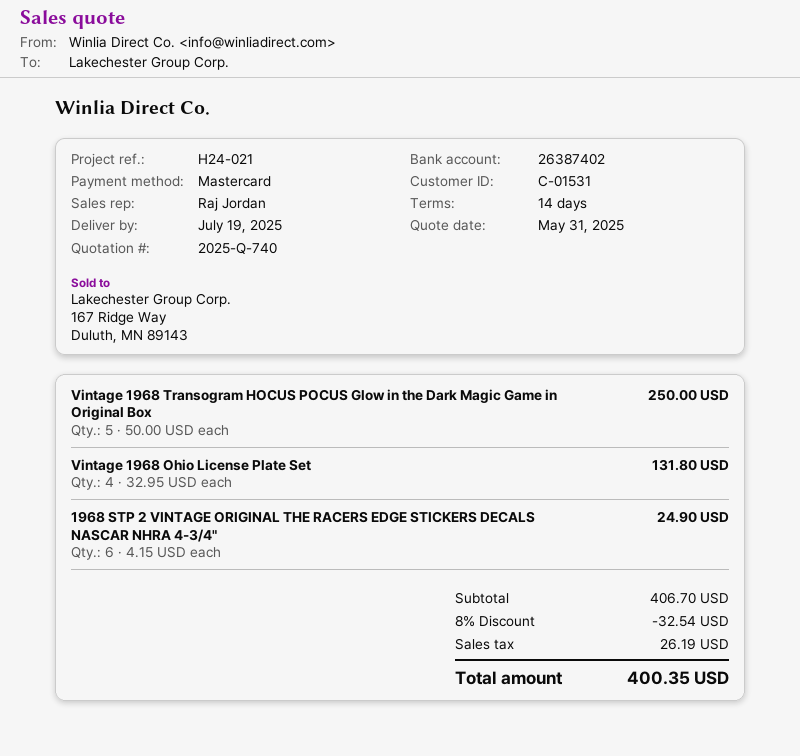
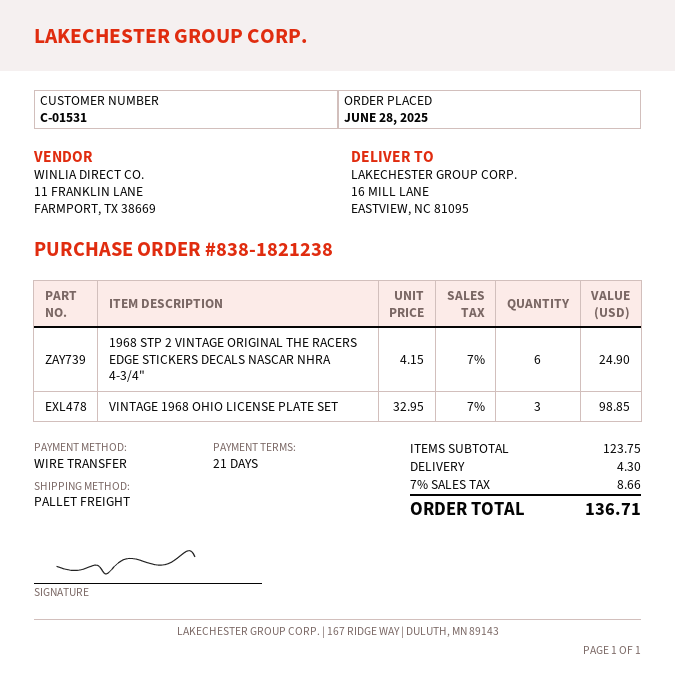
payment terms: 14 days -> 21 days
payment method: Mastercard -> bank transfer
Vintage 1968 Transogram HOCUS POCUS Glow in the Dark Magic Game in Original Box: 5 x 50.00 = 250.00 -> none
Vintage 1968 Ohio License Plate Set: 4 x 32.95 = 131.80 -> 3 x 32.95 = 98.85
subtotal: 406.70 -> 123.75
discount: 8% = 32.54 -> none
shipping: none -> 4.30
tax: 26.19 -> 8.66
total: 400.35 -> 136.71

